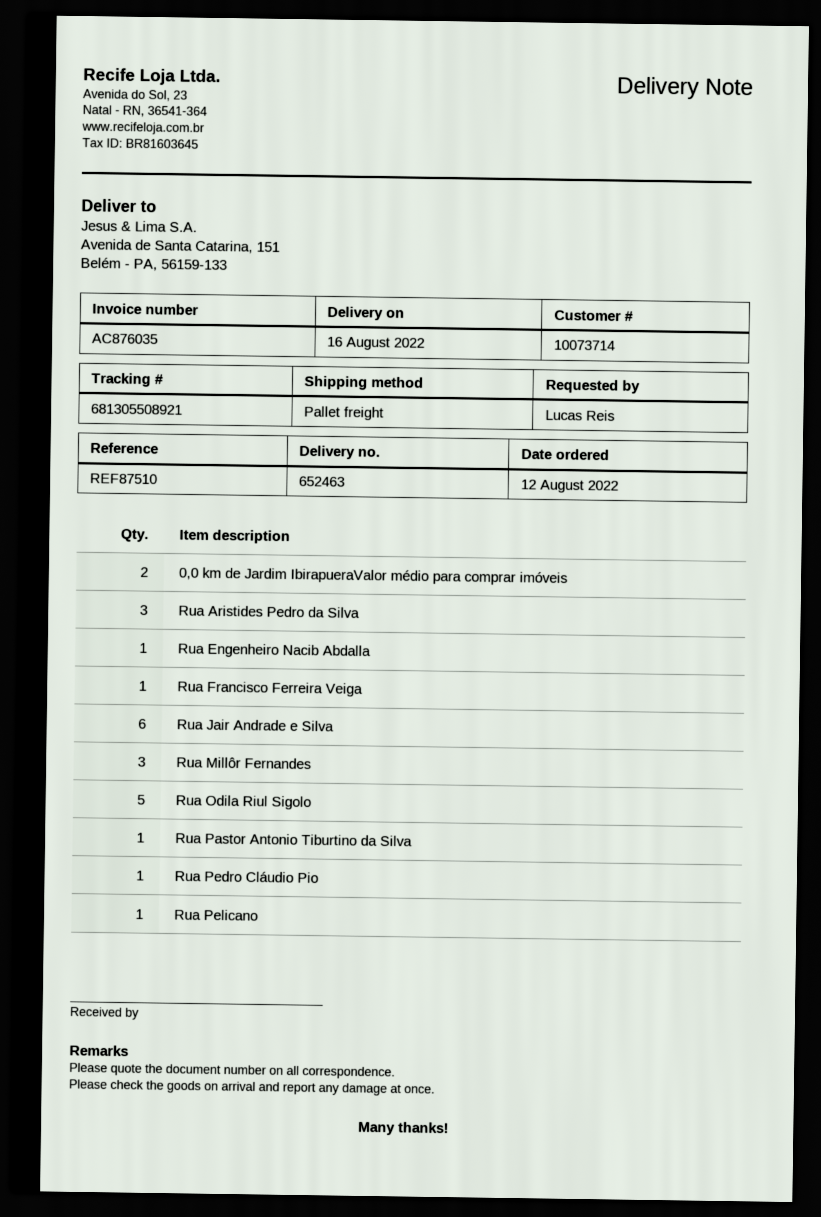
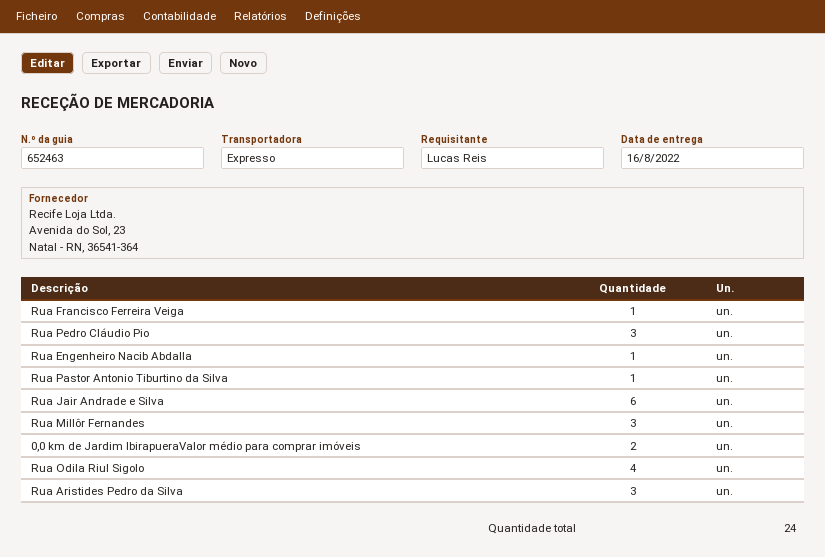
shipping method: pallet freight -> express
Rua Odila Riul Sigolo: 5 -> 4
Rua Pedro Cláudio Pio: 1 -> 3
Rua Pelicano: 1 -> none

